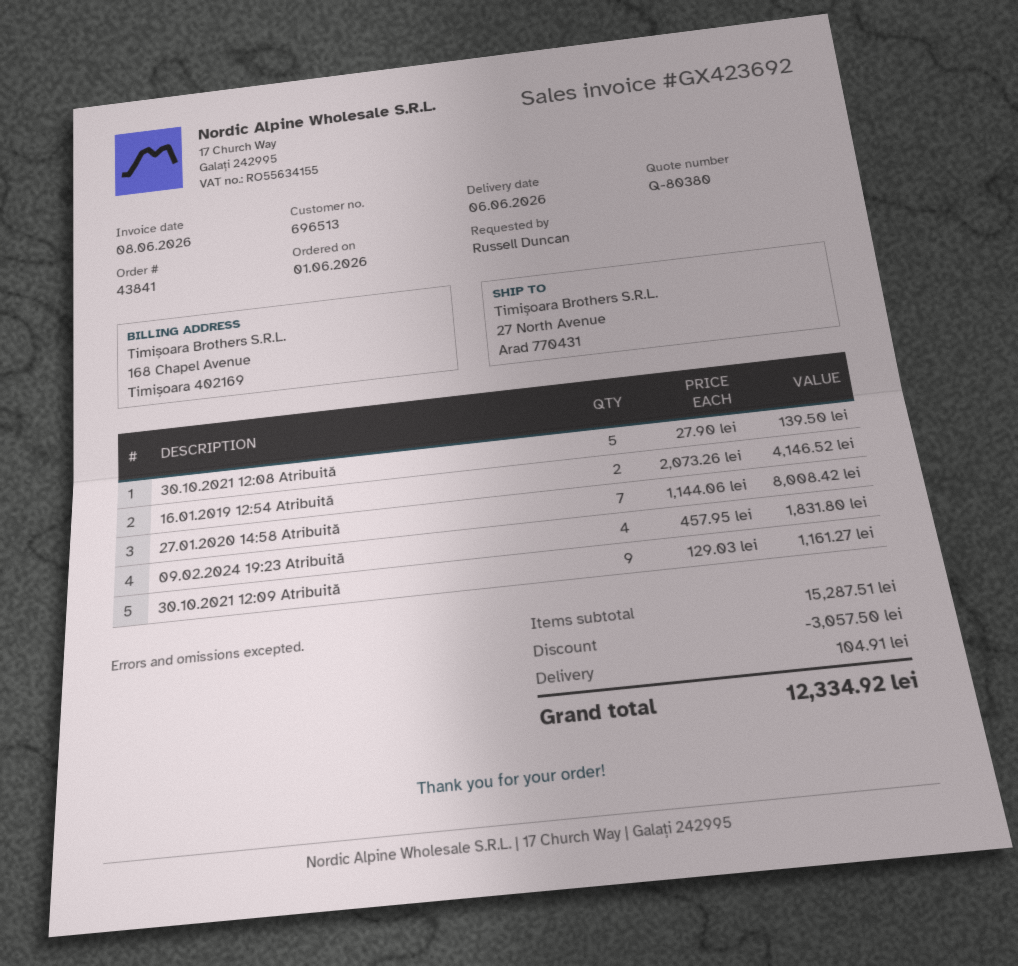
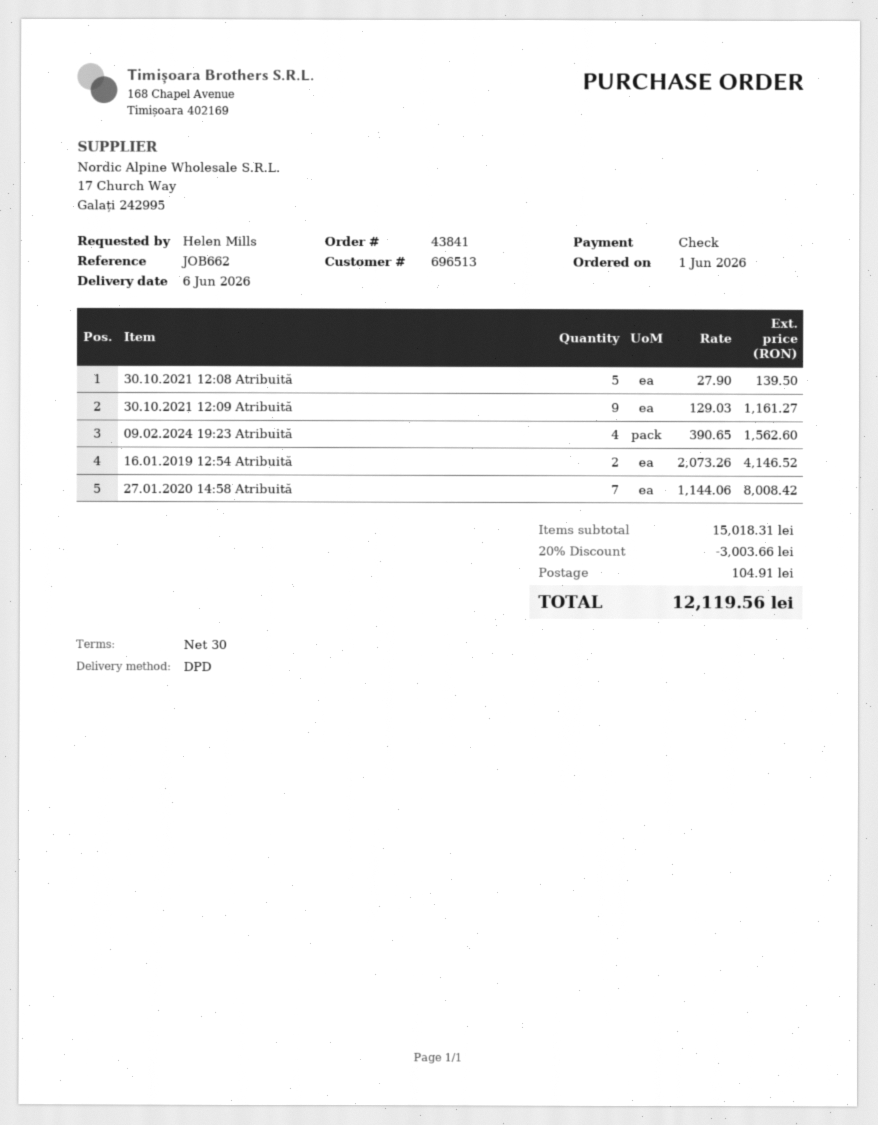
ordered by: Russell Duncan -> Helen Mills
09.02.2024 19:23 Atribuită: 4 x 457.95 = 1831.80 -> 4 x 390.65 = 1562.60
subtotal: 15287.51 -> 15018.31
discount: 3057.50 -> 3003.66
total: 12334.92 -> 12119.56

